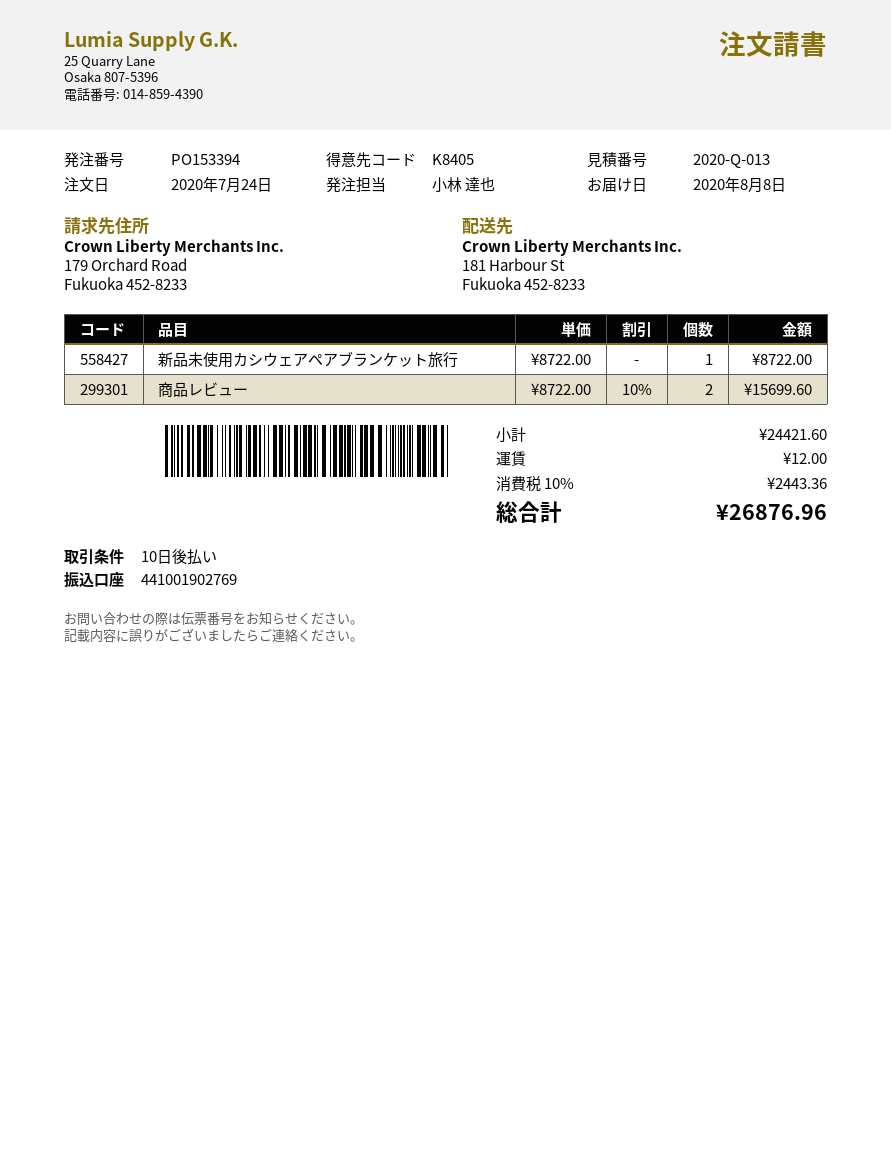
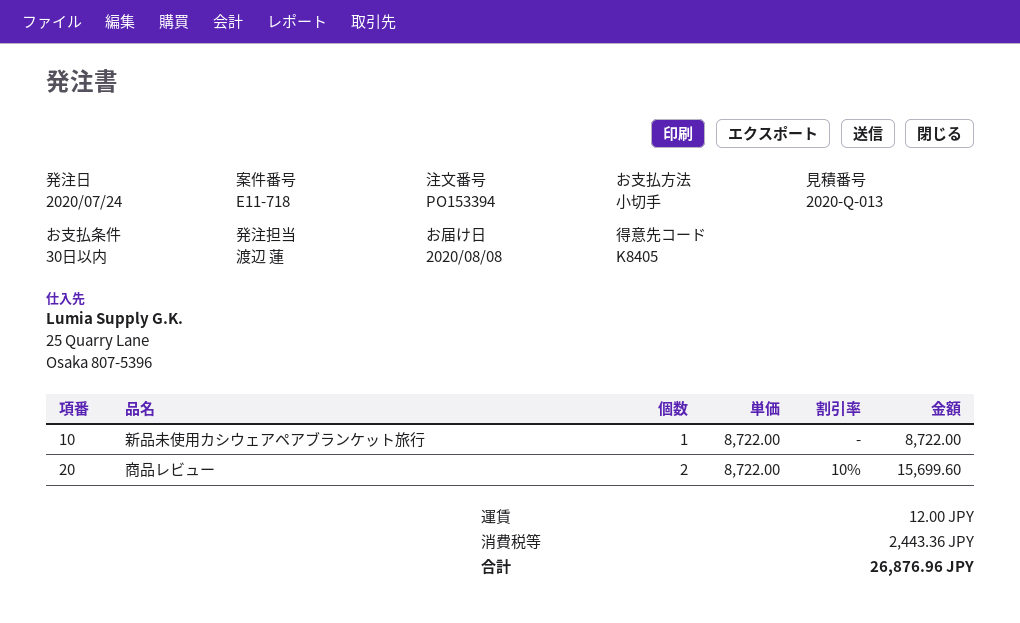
payment terms: 10 days -> 30 days
ordered by: 小林 達也 -> 渡辺 蓮

